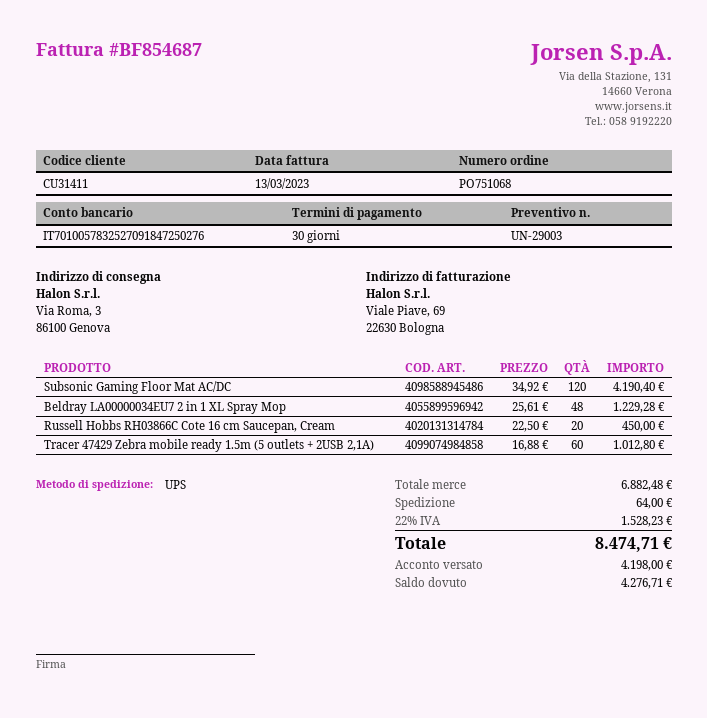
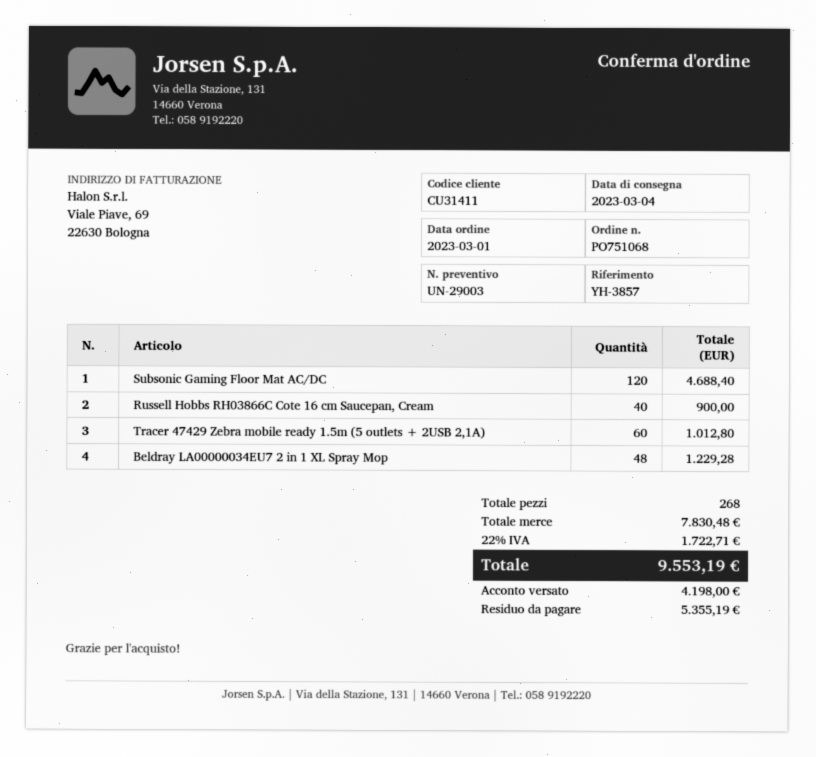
Subsonic Gaming Floor Mat AC/DC: 120 for 4190.40 -> 120 for 4688.40
Russell Hobbs RH03866C Cote 16 cm Saucepan, Cream: 20 for 450.00 -> 40 for 900.00
subtotal: 6882.48 -> 7830.48
shipping: 64.00 -> none
tax: 22% = 1528.23 -> 22% = 1722.71
total: 8474.71 -> 9553.19
balance: 4276.71 -> 5355.19

